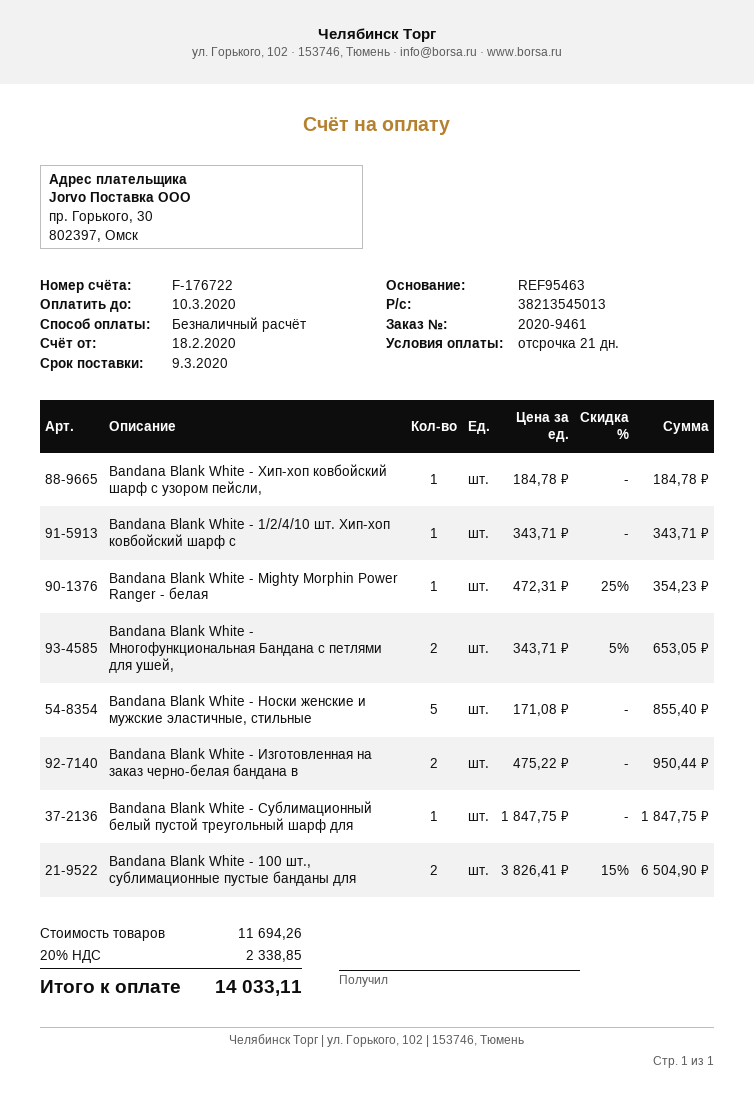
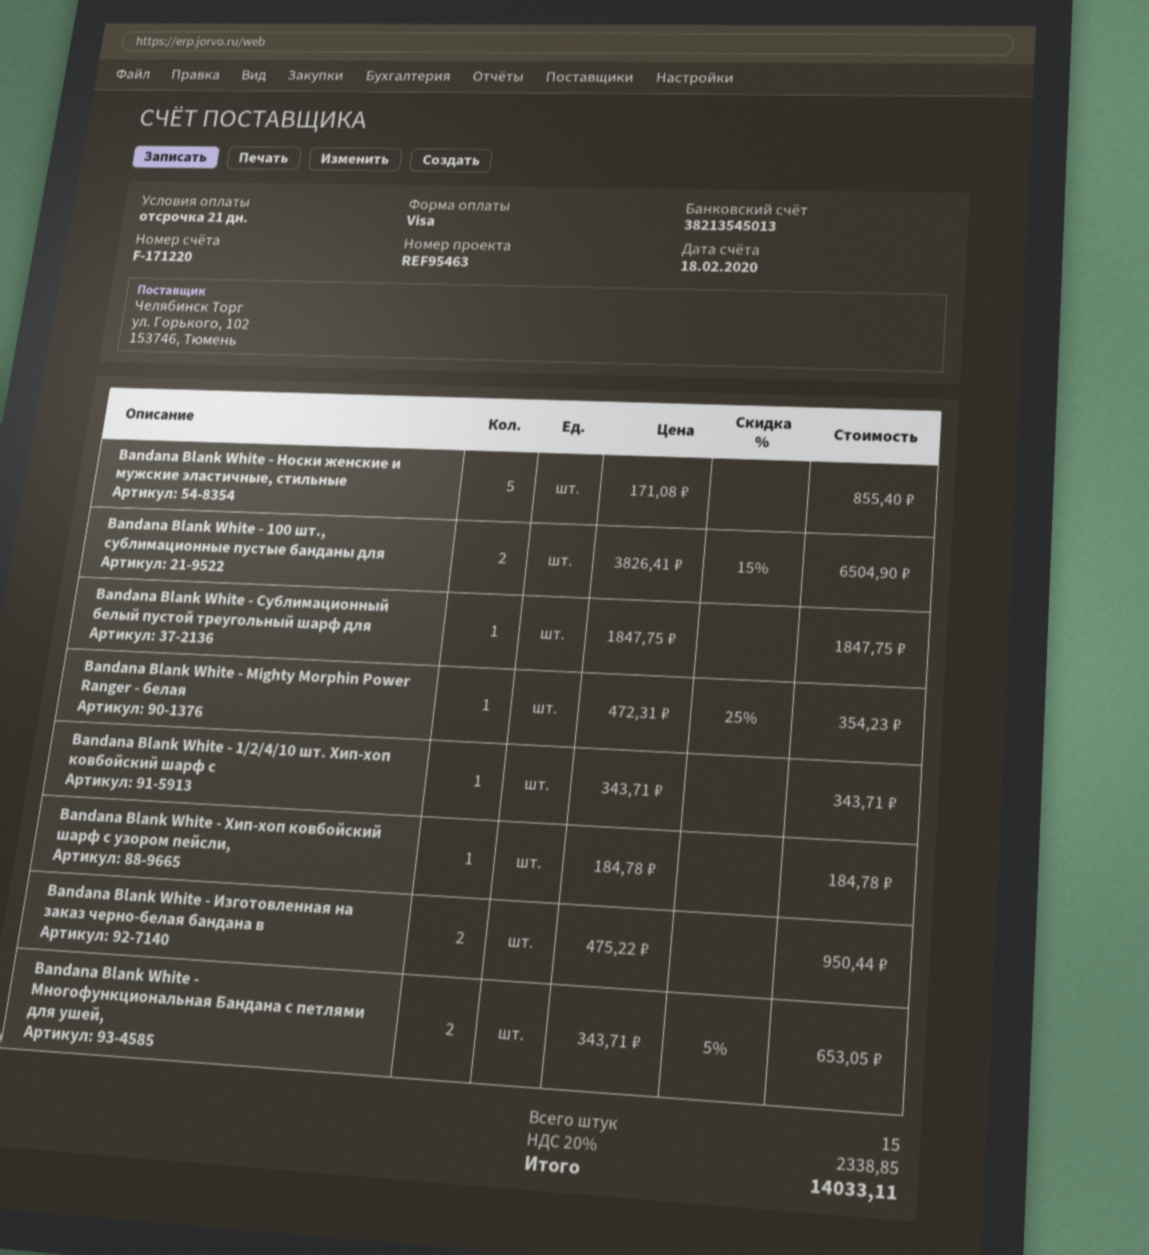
invoice number: F-176722 -> F-171220
payment method: bank transfer -> Visa

